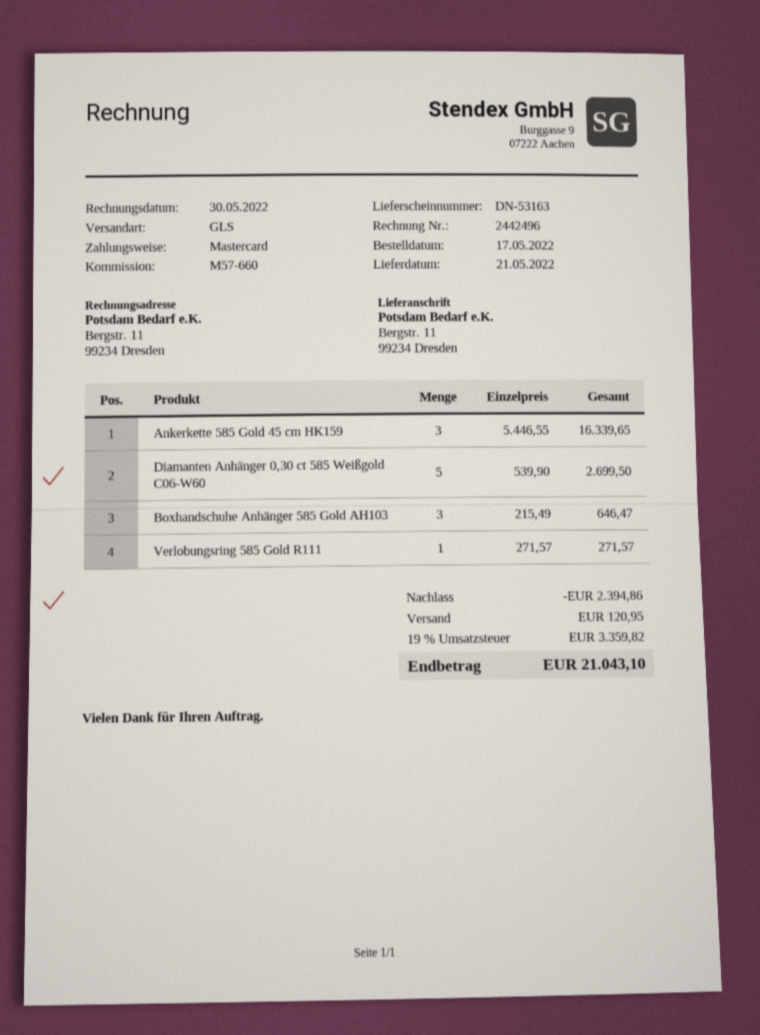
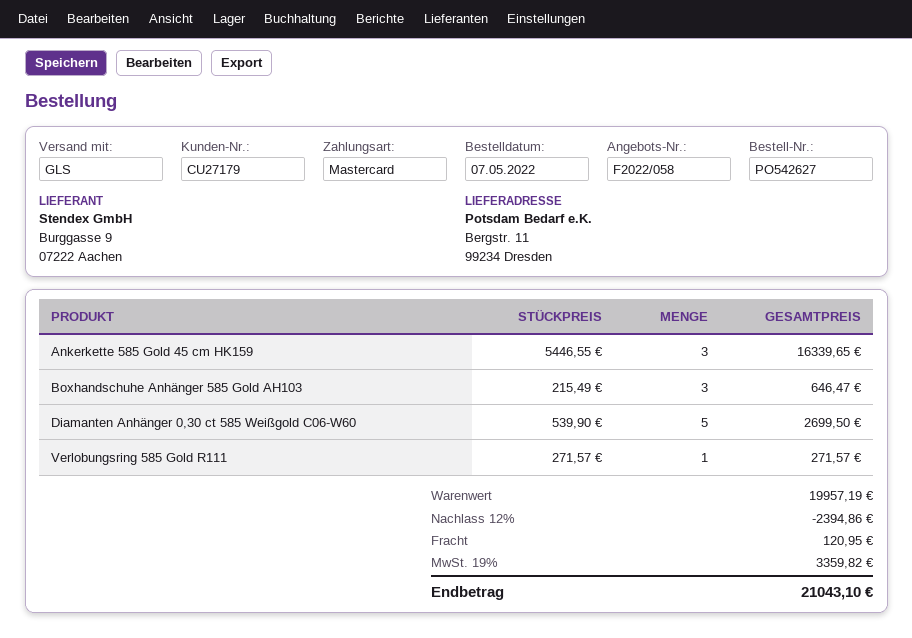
order date: 2022-05-17 -> 2022-05-07

